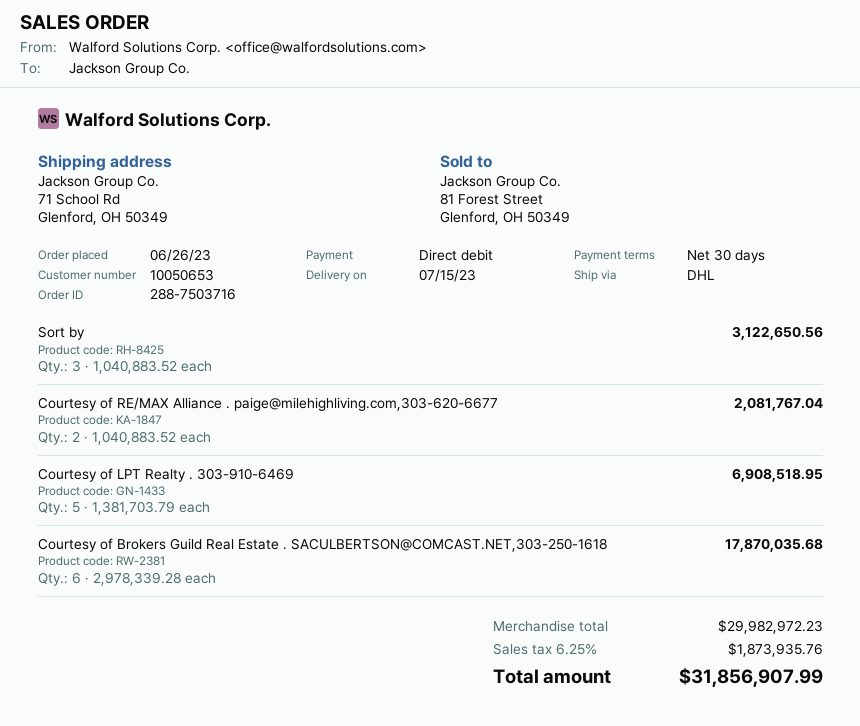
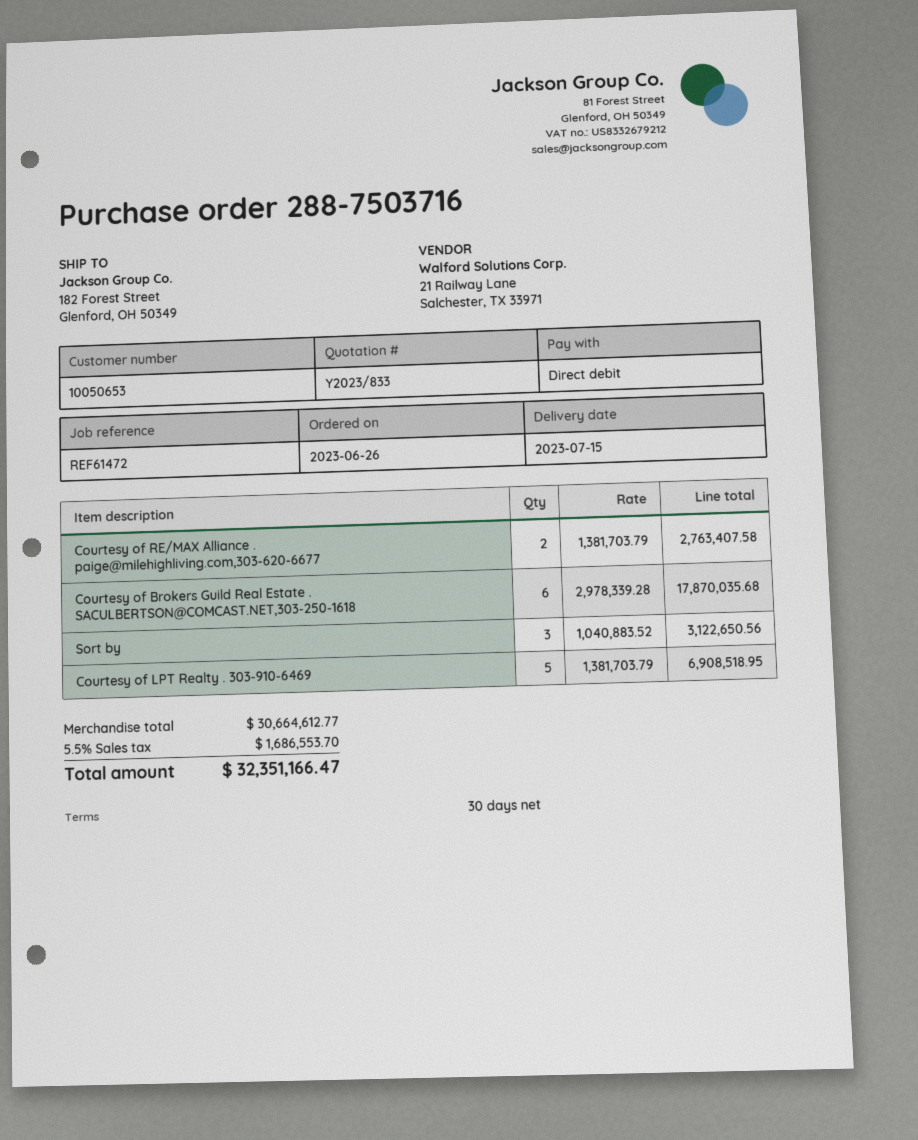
ship to: 71 School Rd, Glenford, OH 50349 -> 182 Forest Street, Glenford, OH 50349
Courtesy of RE/MAX Alliance . paige@milehighliving.com,303-620-6677: 2 x 1040883.52 = 2081767.04 -> 2 x 1381703.79 = 2763407.58
subtotal: 29982972.23 -> 30664612.77
tax: 6.25% = 1873935.76 -> 5.5% = 1686553.70
total: 31856907.99 -> 32351166.47

